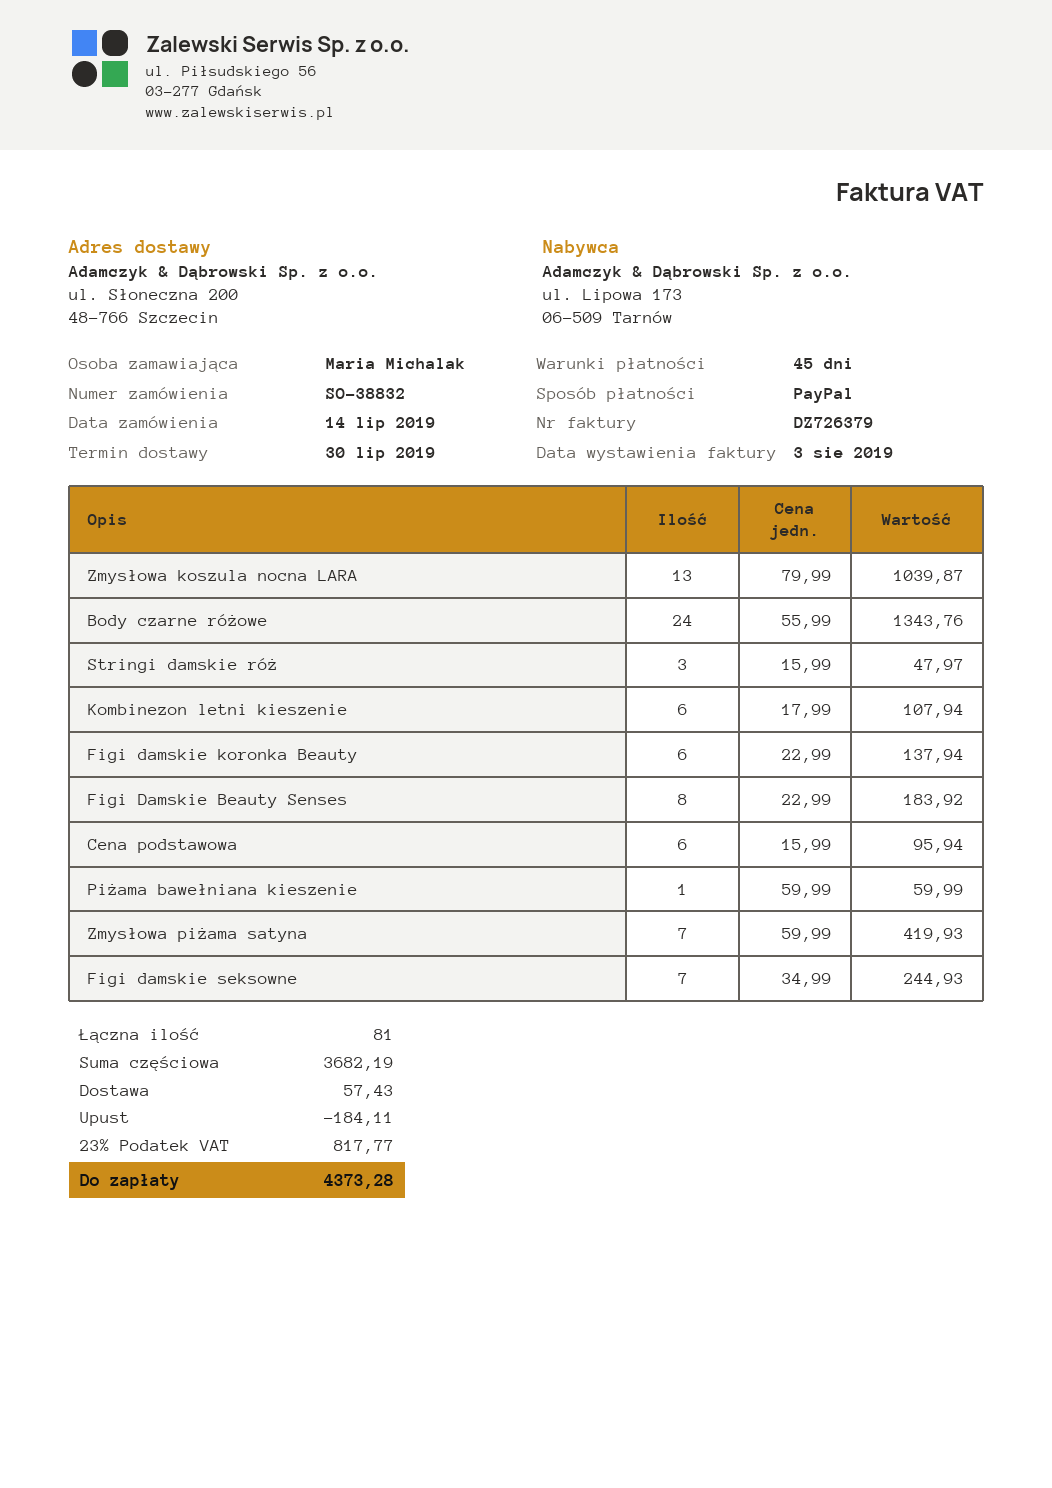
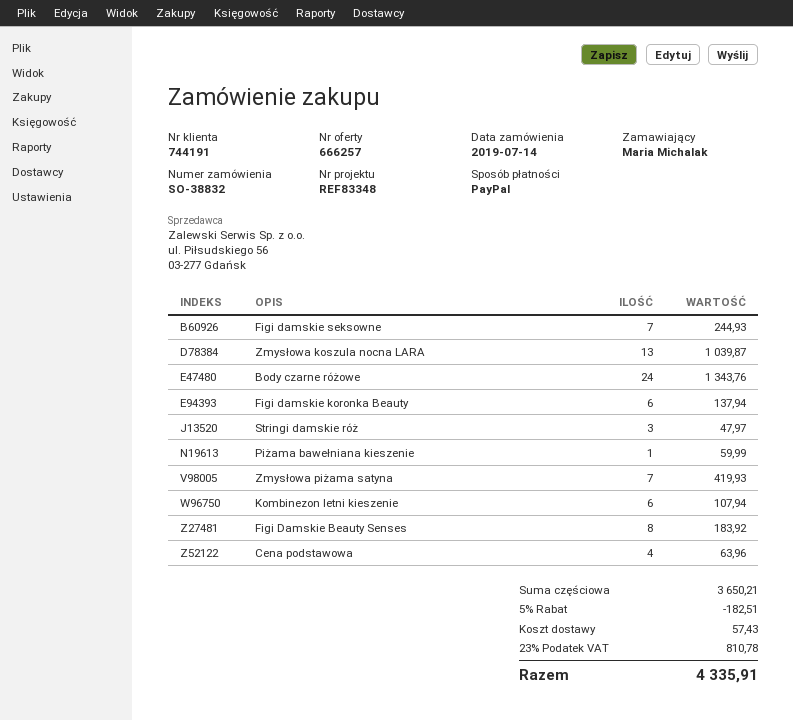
Cena podstawowa: 6 for 95.94 -> 4 for 63.96
subtotal: 3682.19 -> 3650.21
discount: 184.11 -> 182.51
tax: 23% = 817.77 -> 23% = 810.78
total: 4373.28 -> 4335.91

